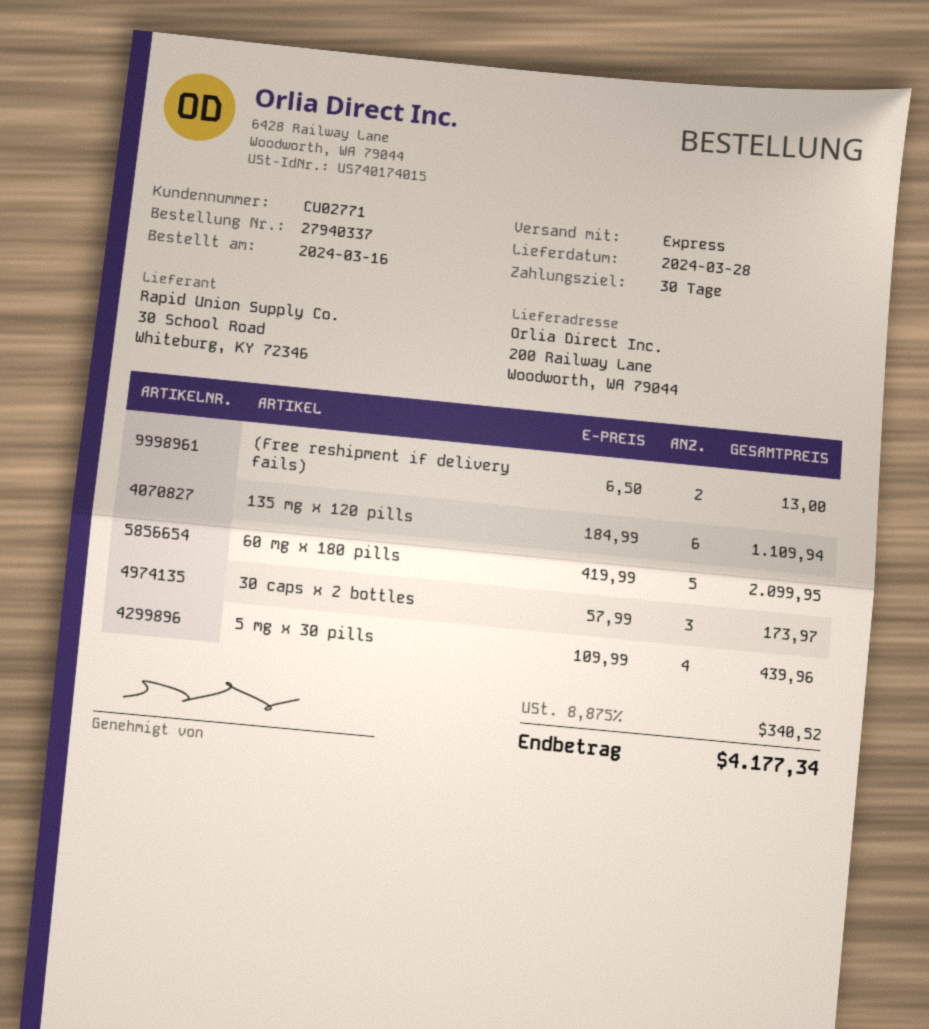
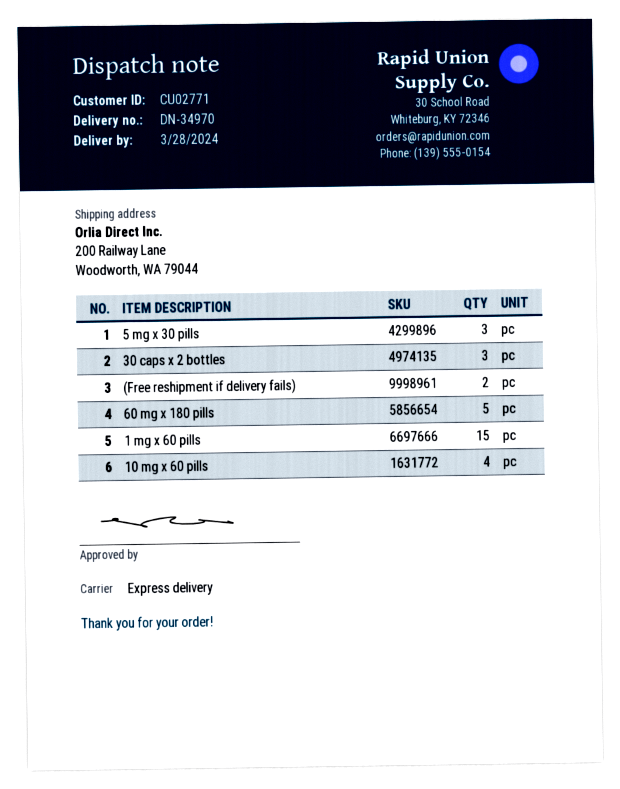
135 mg x 120 pills: 6 -> none
5 mg x 30 pills: 4 -> 3
1 mg x 60 pills: none -> 15
10 mg x 60 pills: none -> 4

